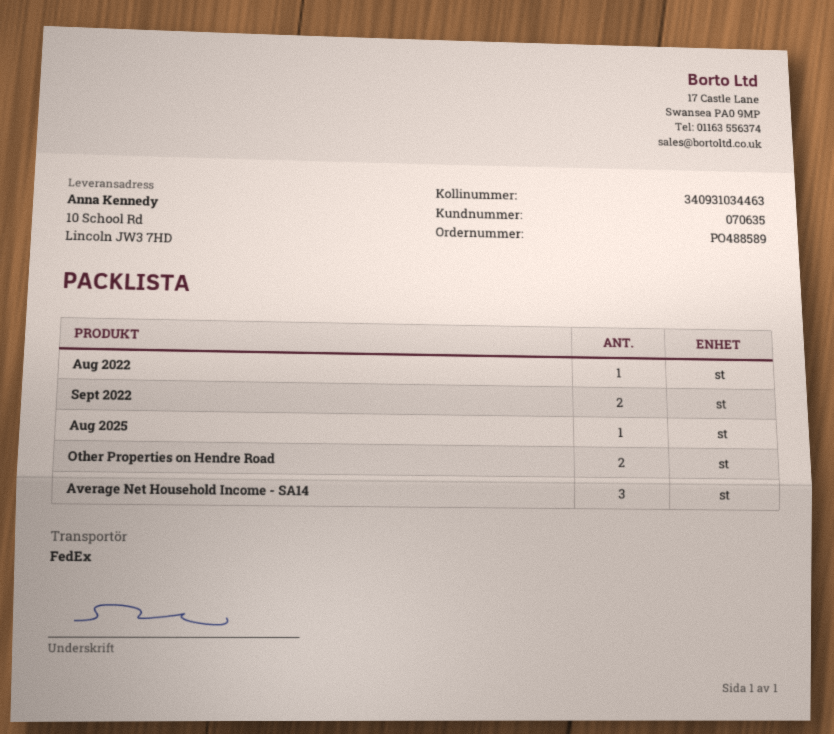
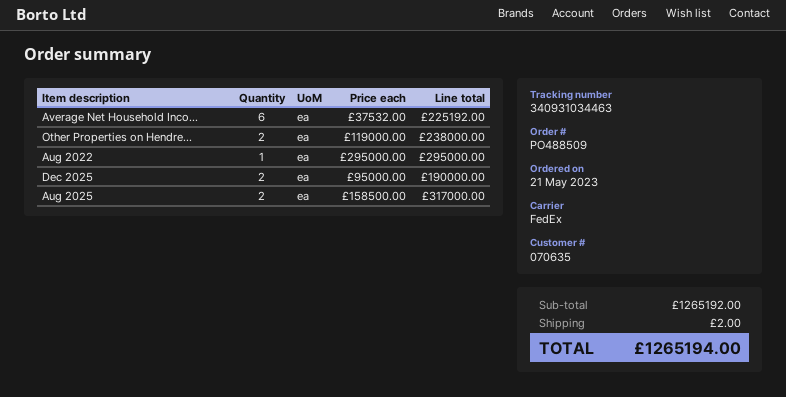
order number: PO488589 -> PO488509
Sept 2022: 2 -> none
Aug 2025: 1 -> 2
Average Net Household Income - SA14: 3 -> 6
Dec 2025: none -> 2

